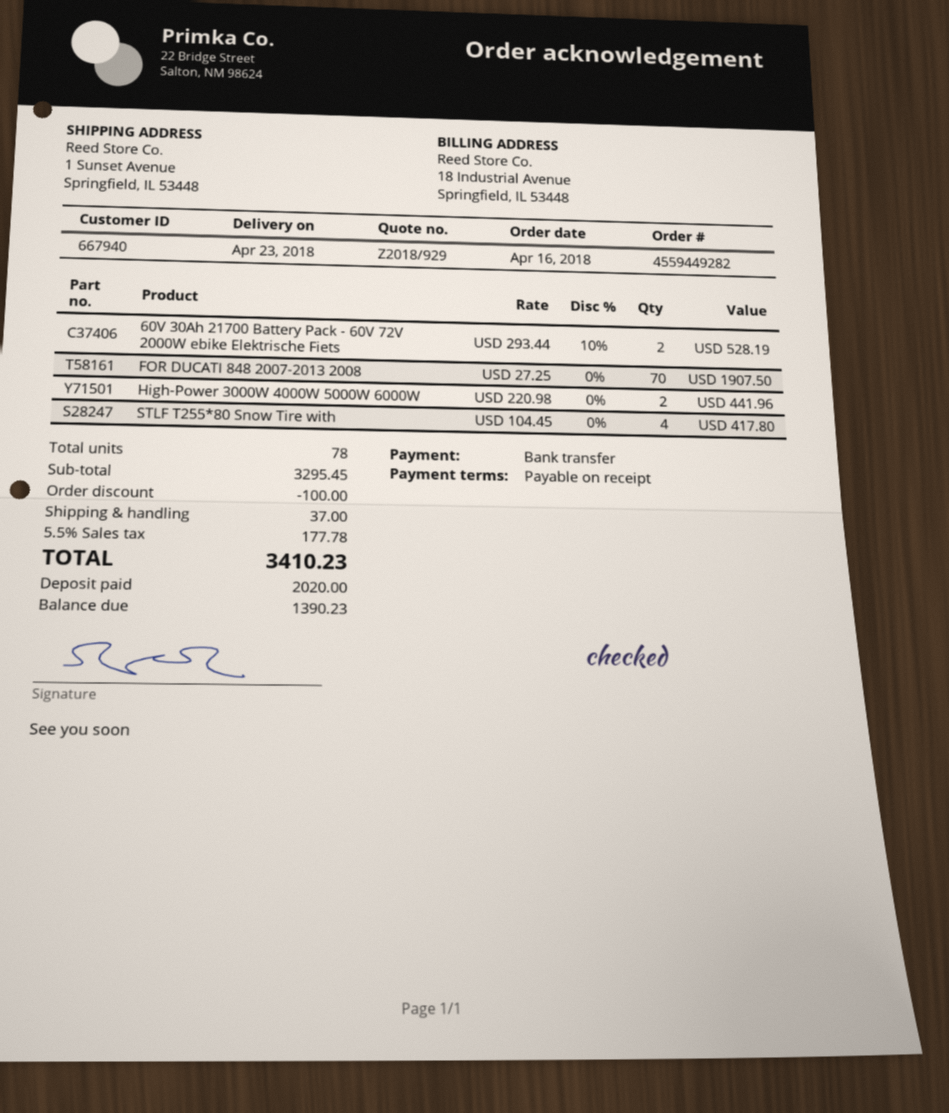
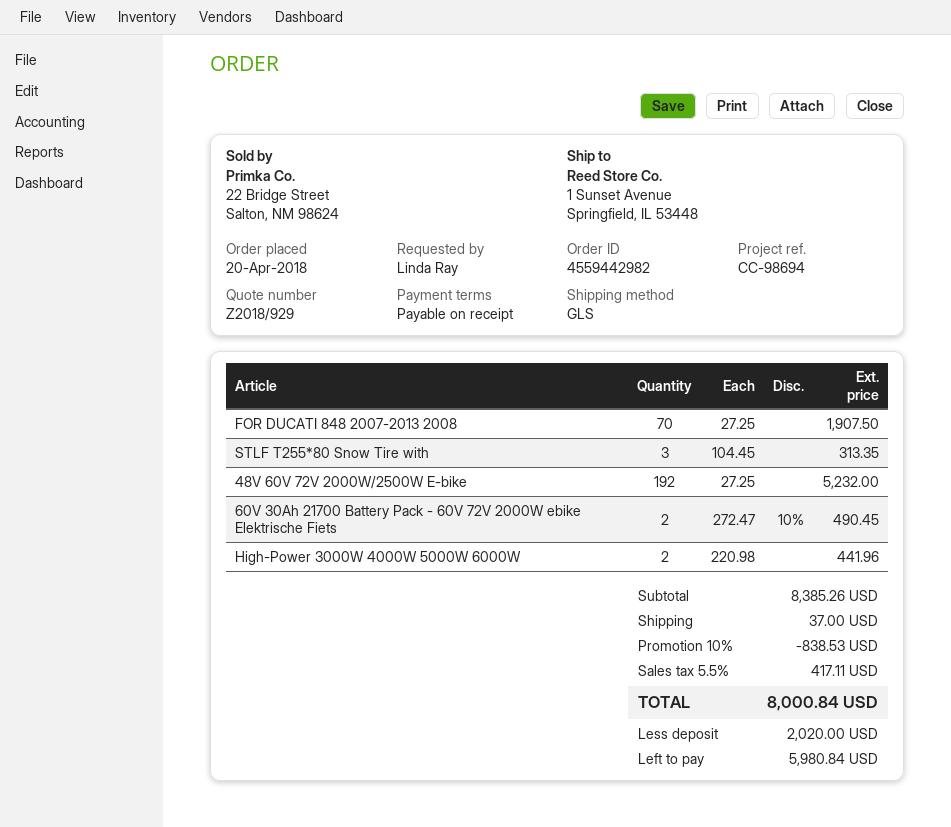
order number: 4559449282 -> 4559442982
order date: 2018-04-16 -> 2018-04-20
60V 30Ah 21700 Battery Pack - 60V 72V 2000W ebike Elektrische Fiets: 2 x 293.44 - 10% = 528.19 -> 2 x 272.47 - 10% = 490.45
STLF T255*80 Snow Tire with: 4 x 104.45 = 417.80 -> 3 x 104.45 = 313.35
48V 60V 72V 2000W/2500W E-bike: none -> 192 x 27.25 = 5232.00
subtotal: 3295.45 -> 8385.26
discount: 100.00 -> 838.53
tax: 5.5% = 177.78 -> 5.5% = 417.11
total: 3410.23 -> 8000.84
balance: 1390.23 -> 5980.84

